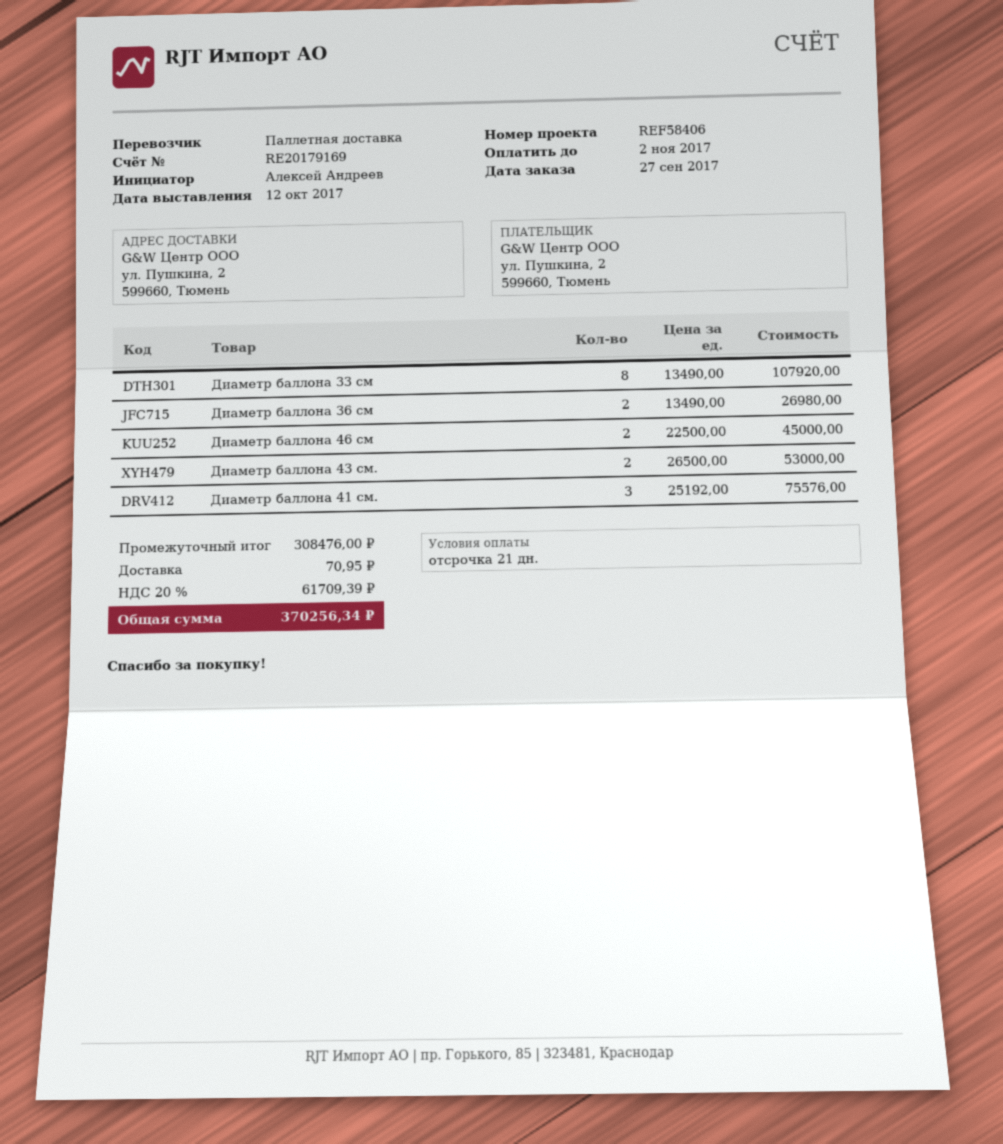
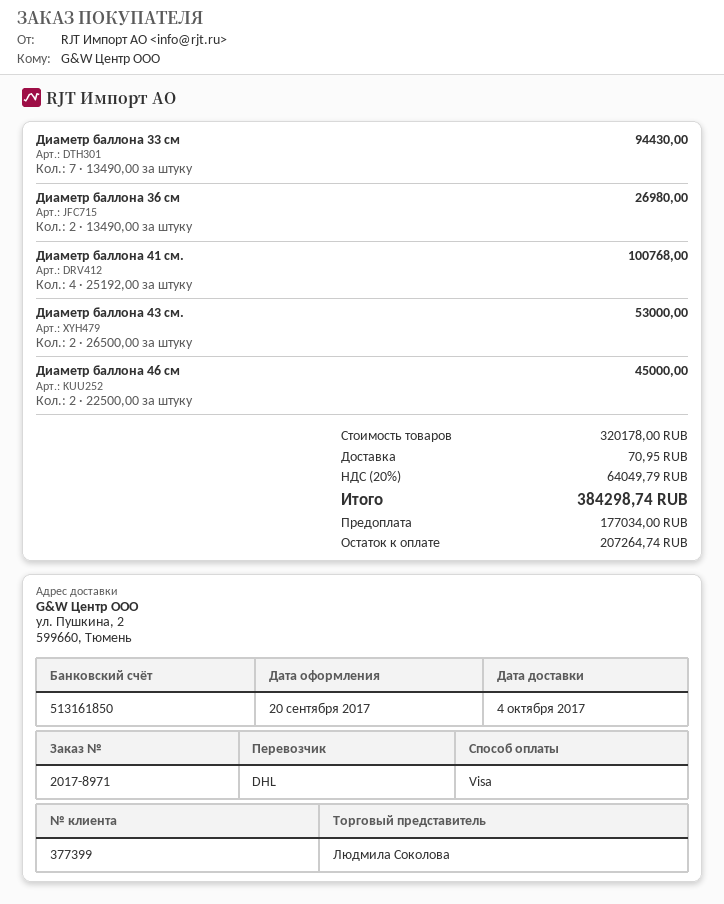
order date: 2017-09-27 -> 2017-09-20
shipping method: pallet freight -> DHL
Диаметр баллона 33 см: 8 x 13490.00 = 107920.00 -> 7 x 13490.00 = 94430.00
Диаметр баллона 41 см.: 3 x 25192.00 = 75576.00 -> 4 x 25192.00 = 100768.00
subtotal: 308476.00 -> 320178.00
tax: 20% = 61709.39 -> 20% = 64049.79
total: 370256.34 -> 384298.74

